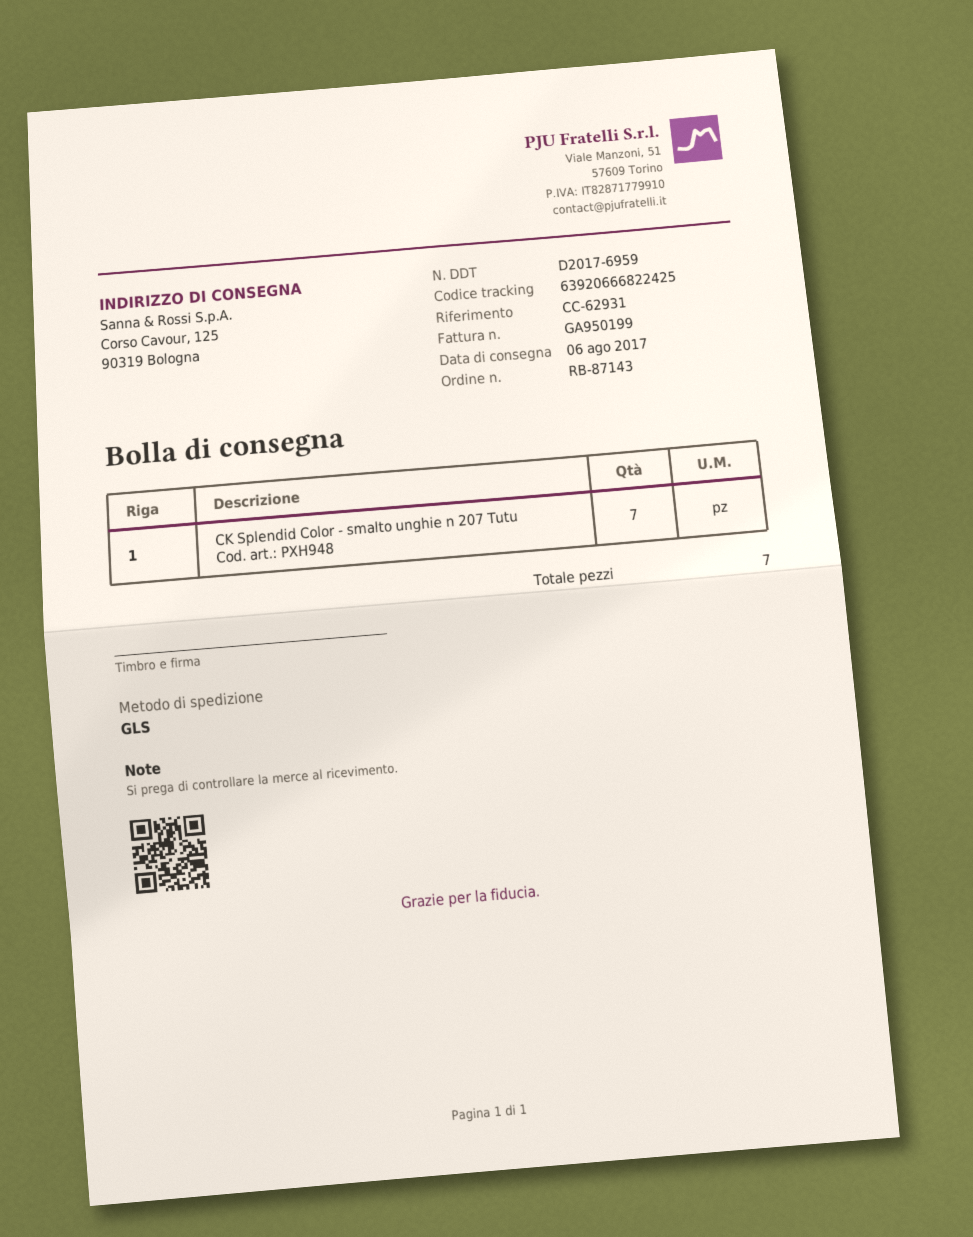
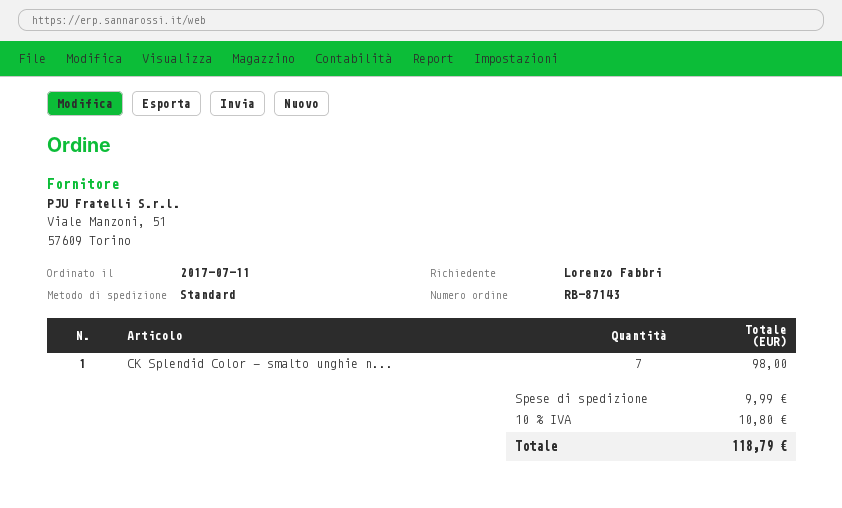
shipping method: GLS -> standard

